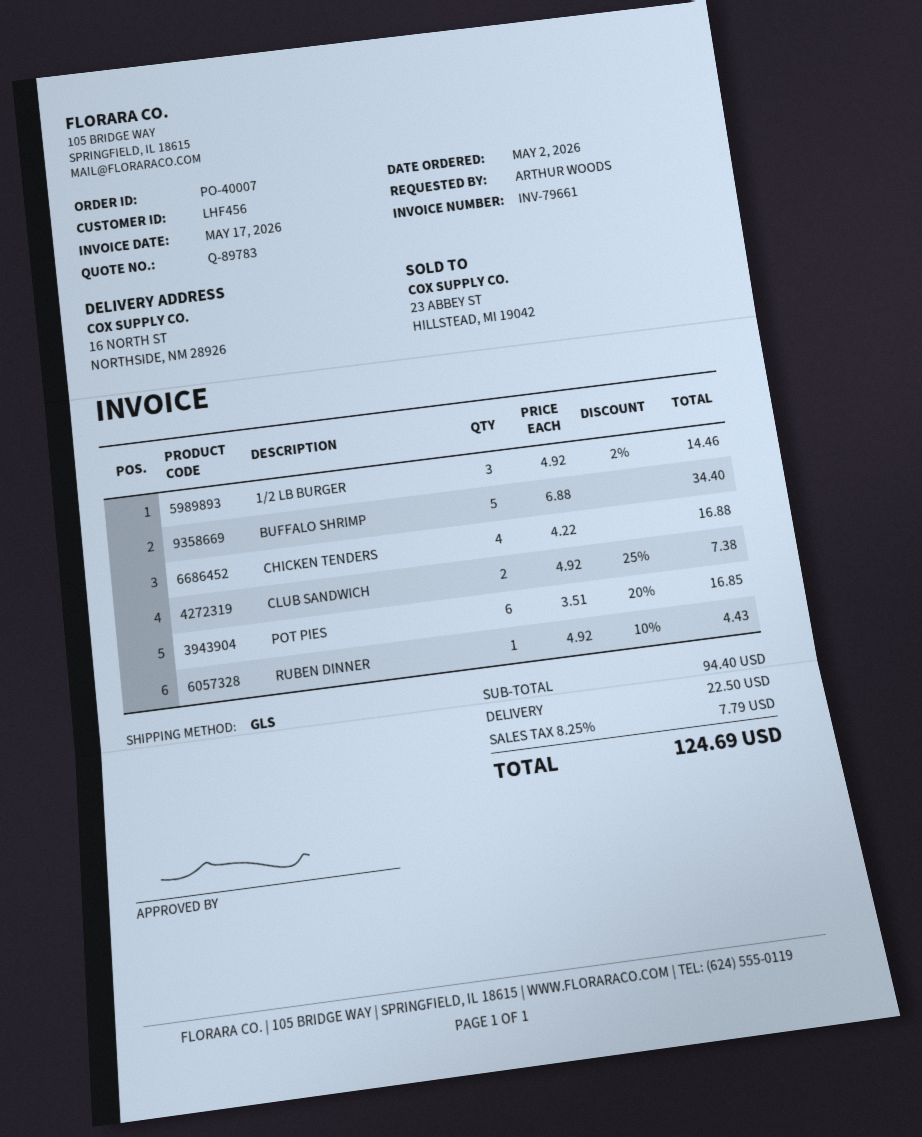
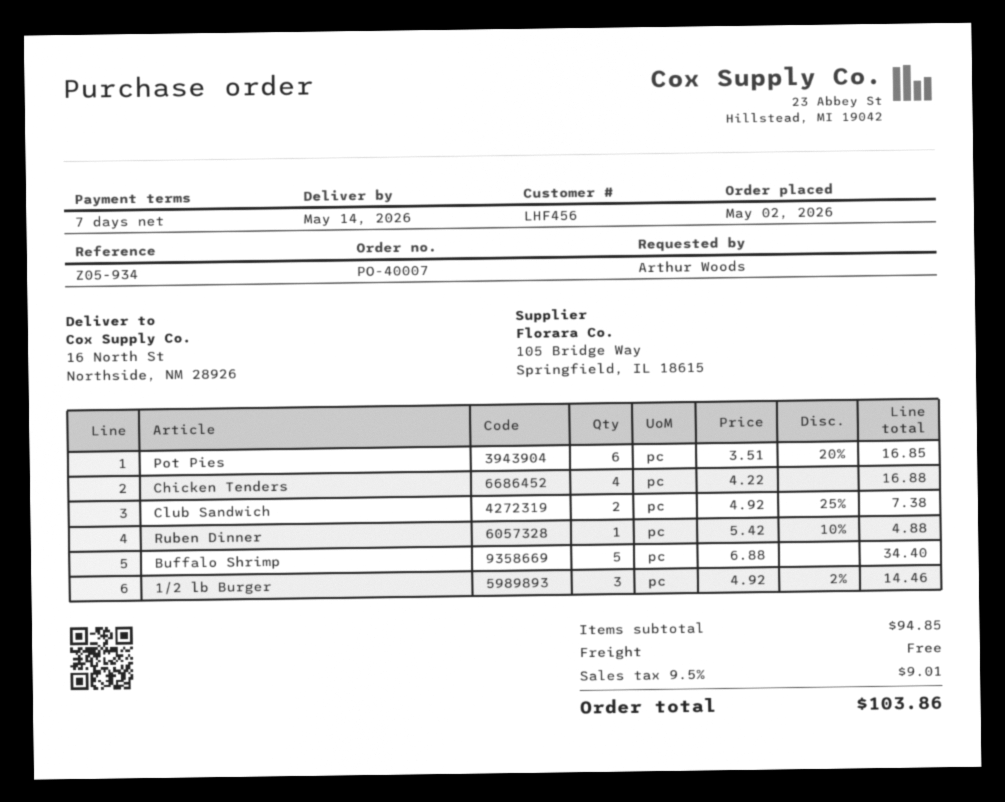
RUBEN DINNER: 1 x 4.92 - 10% = 4.43 -> 1 x 5.42 - 10% = 4.88
subtotal: 94.40 -> 94.85
shipping: 22.50 -> 0.00
tax: 8.25% = 7.79 -> 9.5% = 9.01
total: 124.69 -> 103.86

